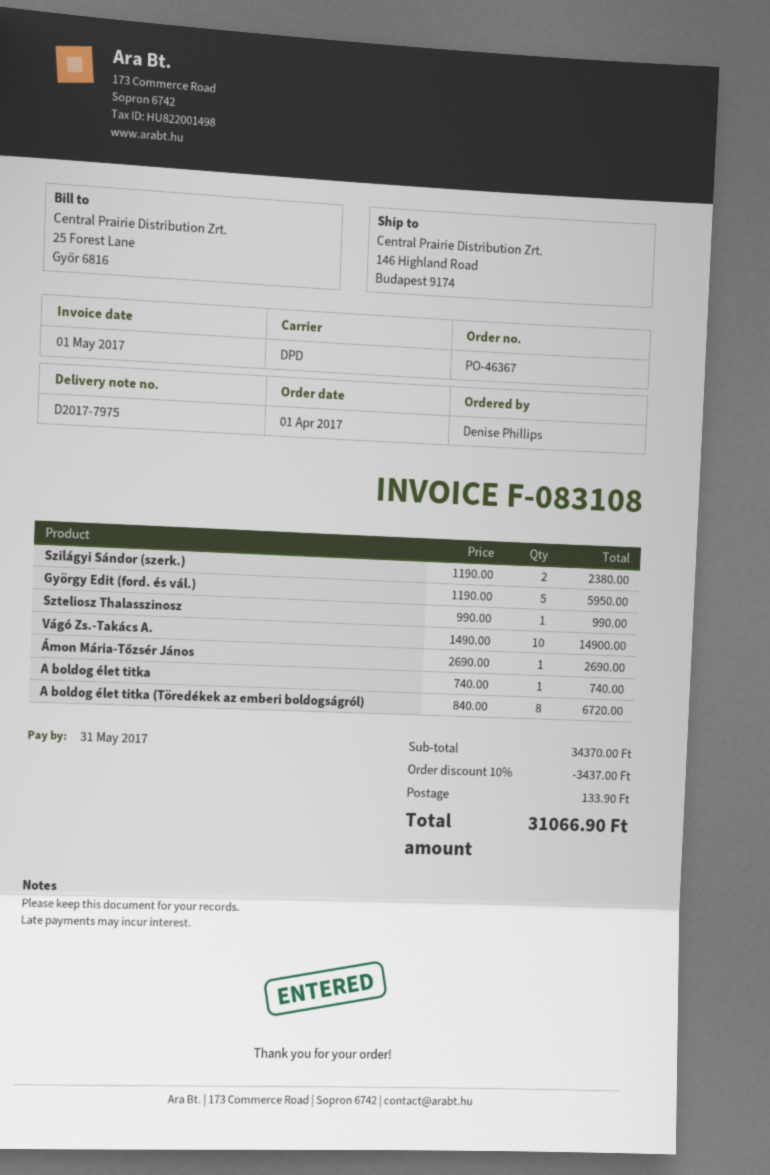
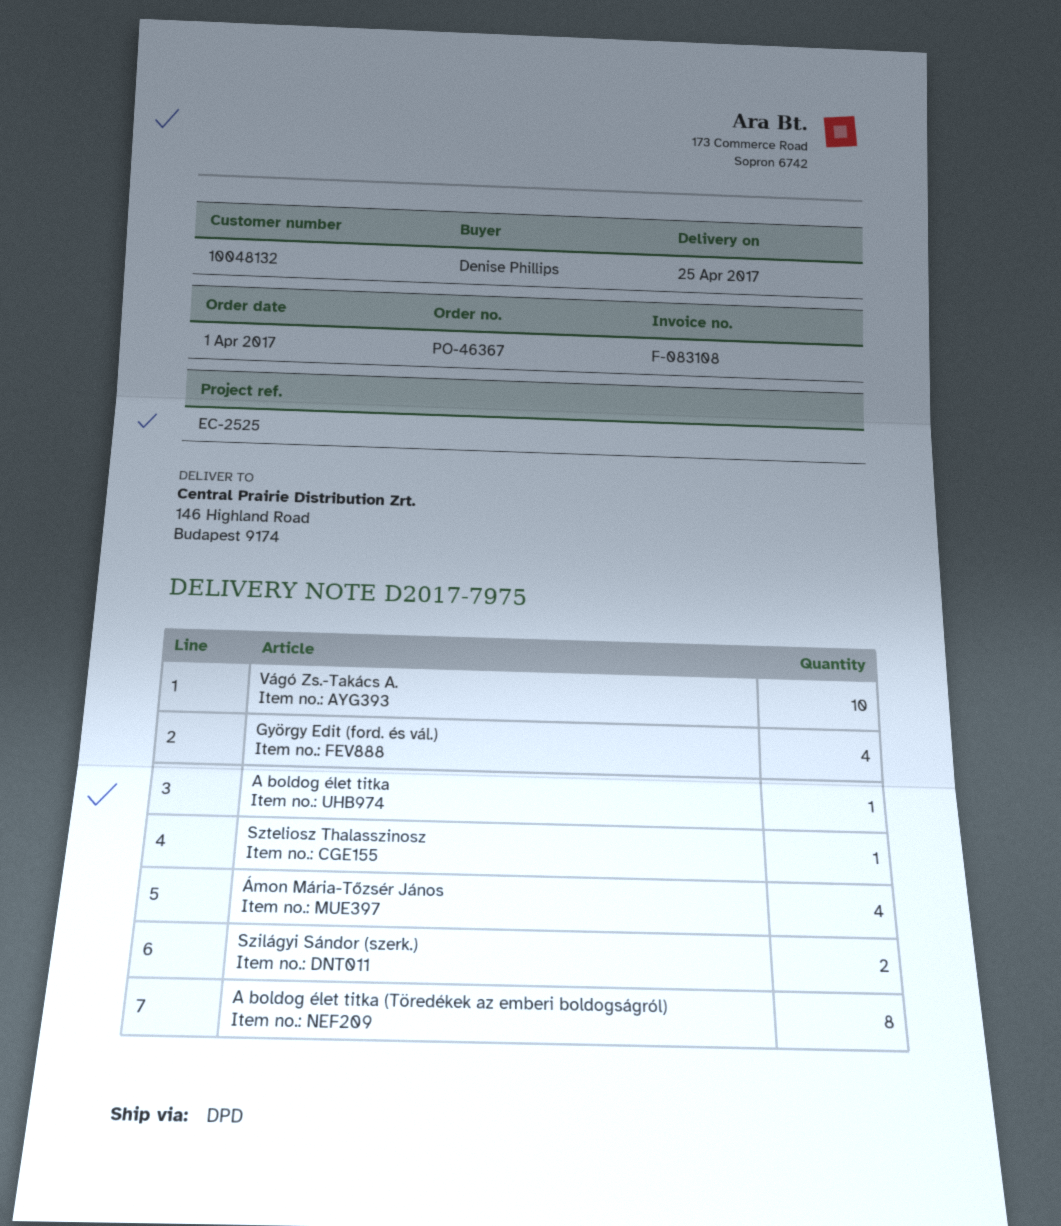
György Edit (ford. és vál.): 5 -> 4
Ámon Mária-Tőzsér János: 1 -> 4

